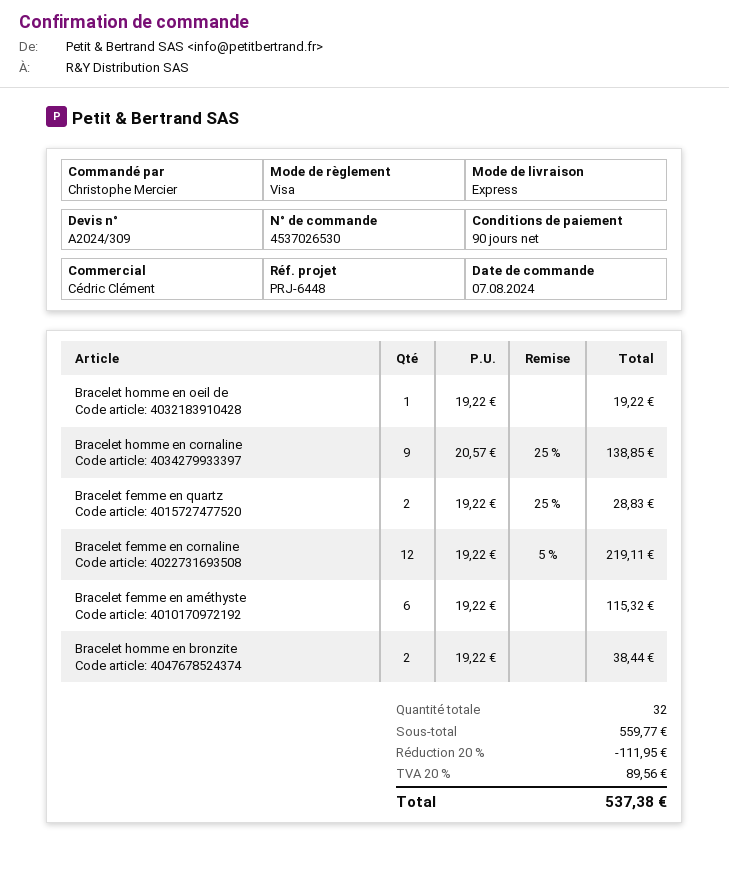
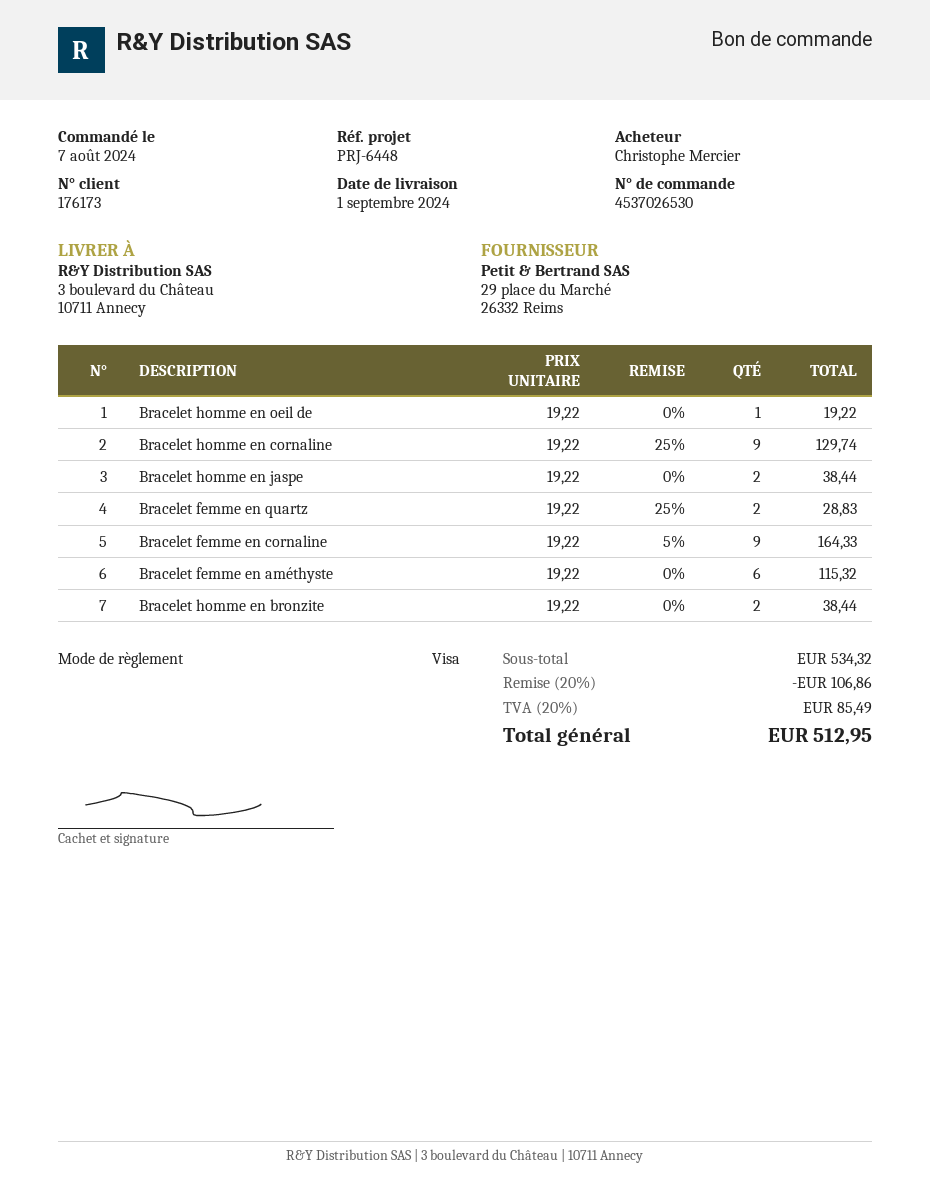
Bracelet homme en cornaline: 9 x 20.57 - 25% = 138.85 -> 9 x 19.22 - 25% = 129.74
Bracelet femme en cornaline: 12 x 19.22 - 5% = 219.11 -> 9 x 19.22 - 5% = 164.33
Bracelet homme en jaspe: none -> 2 x 19.22 = 38.44
subtotal: 559.77 -> 534.32
discount: 20% = 111.95 -> 20% = 106.86
tax: 20% = 89.56 -> 20% = 85.49
total: 537.38 -> 512.95

